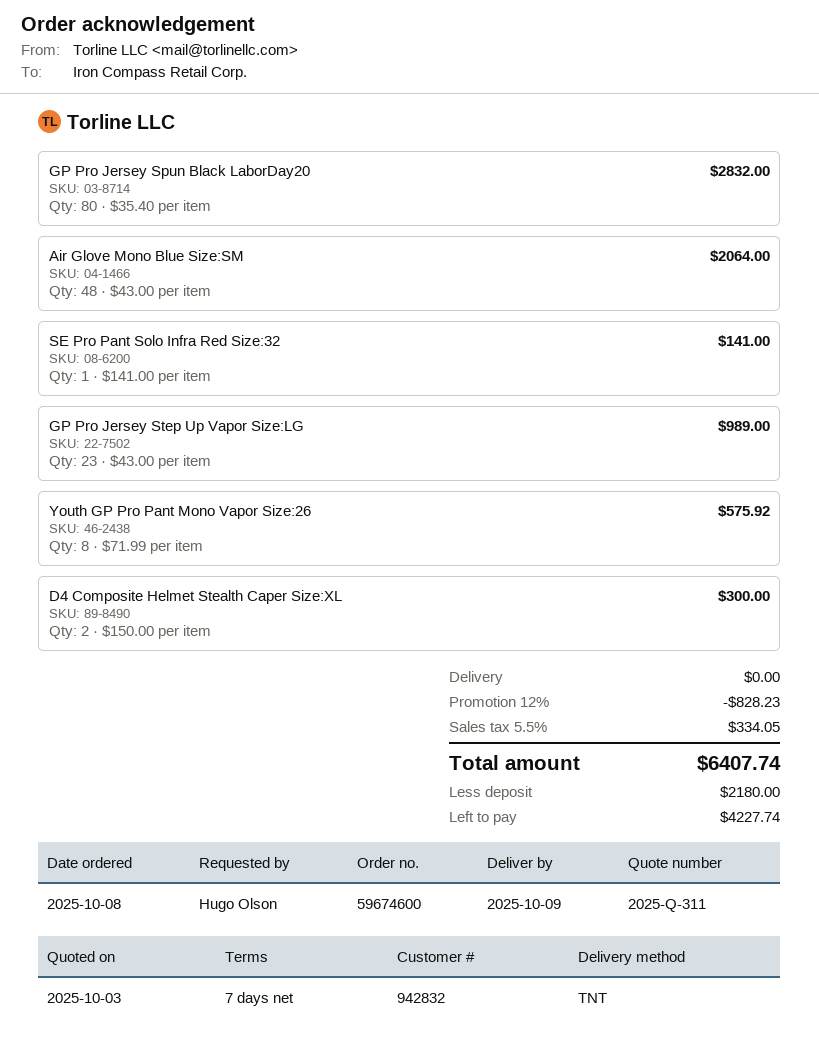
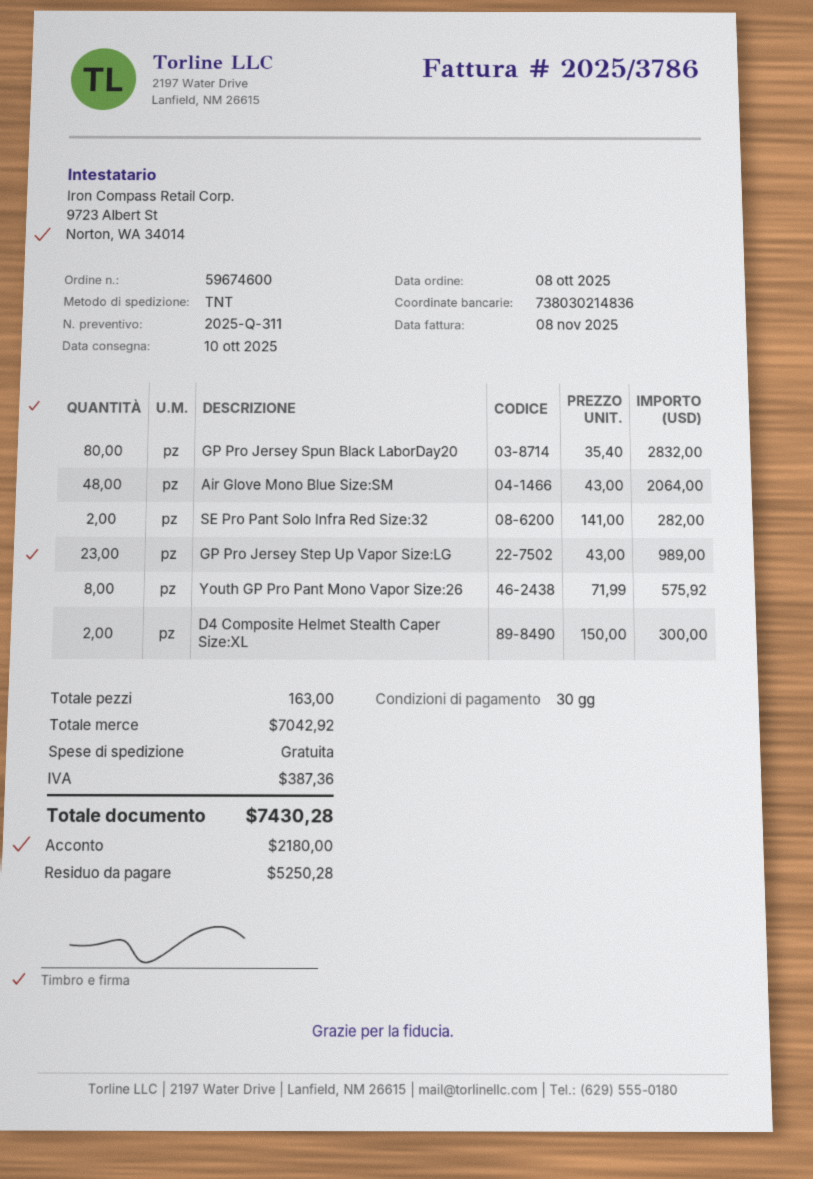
delivery date: 2025-10-09 -> 2025-10-10
payment terms: 7 days -> 30 days
SE Pro Pant Solo Infra Red Size:32: 1 x 141.00 = 141.00 -> 2 x 141.00 = 282.00
discount: 12% = 828.23 -> none
tax: 334.05 -> 387.36
total: 6407.74 -> 7430.28
balance: 4227.74 -> 5250.28

